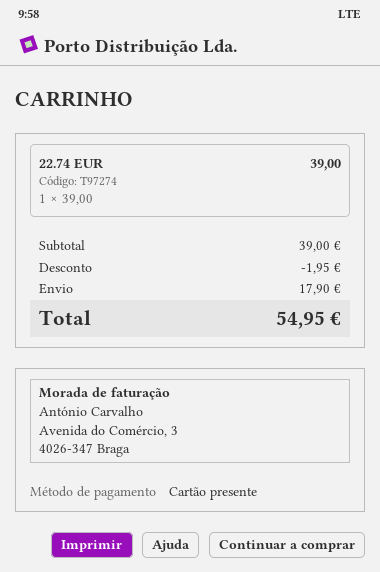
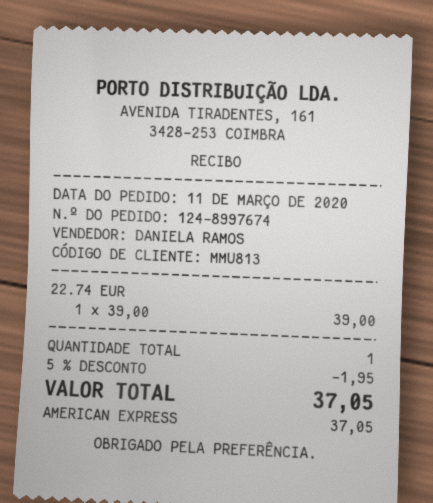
payment method: gift card -> American Express
shipping: 17.90 -> none
total: 54.95 -> 37.05

